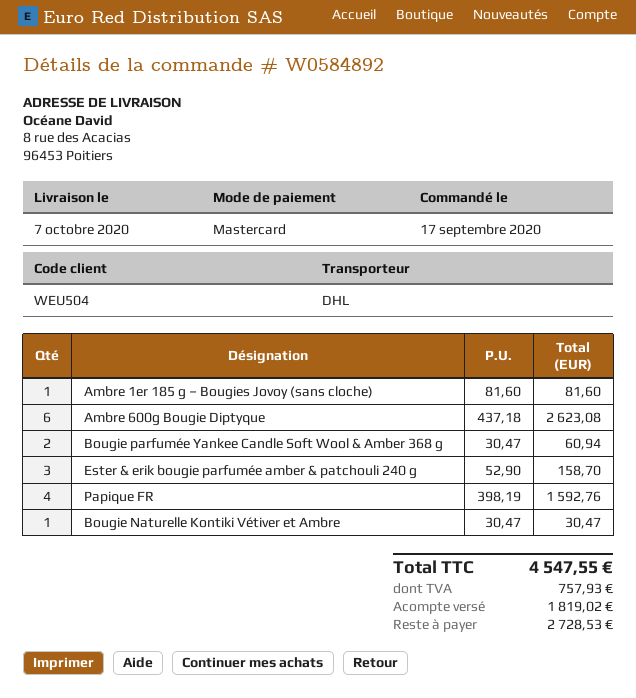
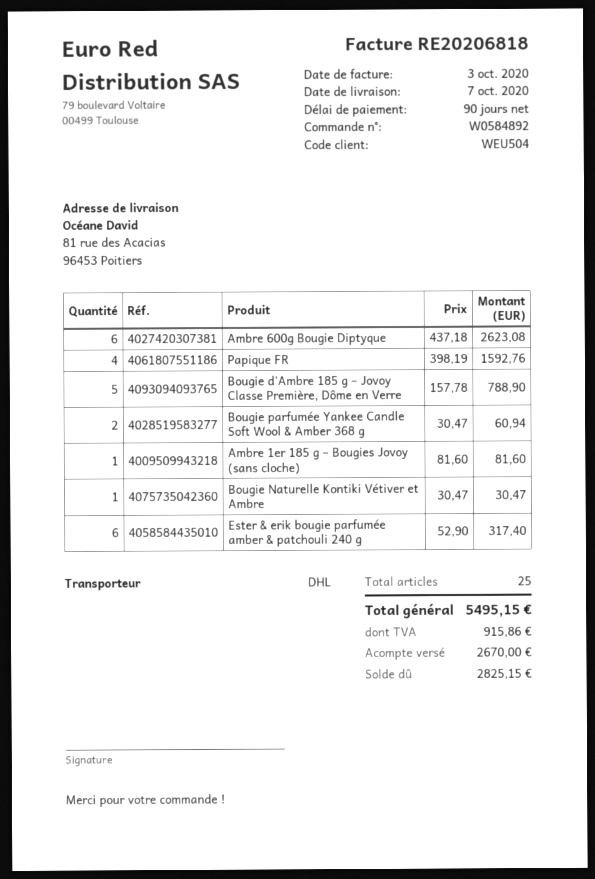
ship to: 8 rue des Acacias, 96453 Poitiers -> 81 rue des Acacias, 96453 Poitiers
Ester & erik bougie parfumée amber & patchouli 240 g: 3 x 52.90 = 158.70 -> 6 x 52.90 = 317.40
Bougie d’Ambre 185 g – Jovoy Classe Première, Dôme en Verre: none -> 5 x 157.78 = 788.90
tax: 757.93 -> 915.86
total: 4547.55 -> 5495.15
deposit: 1819.02 -> 2670.00
balance: 2728.53 -> 2825.15

